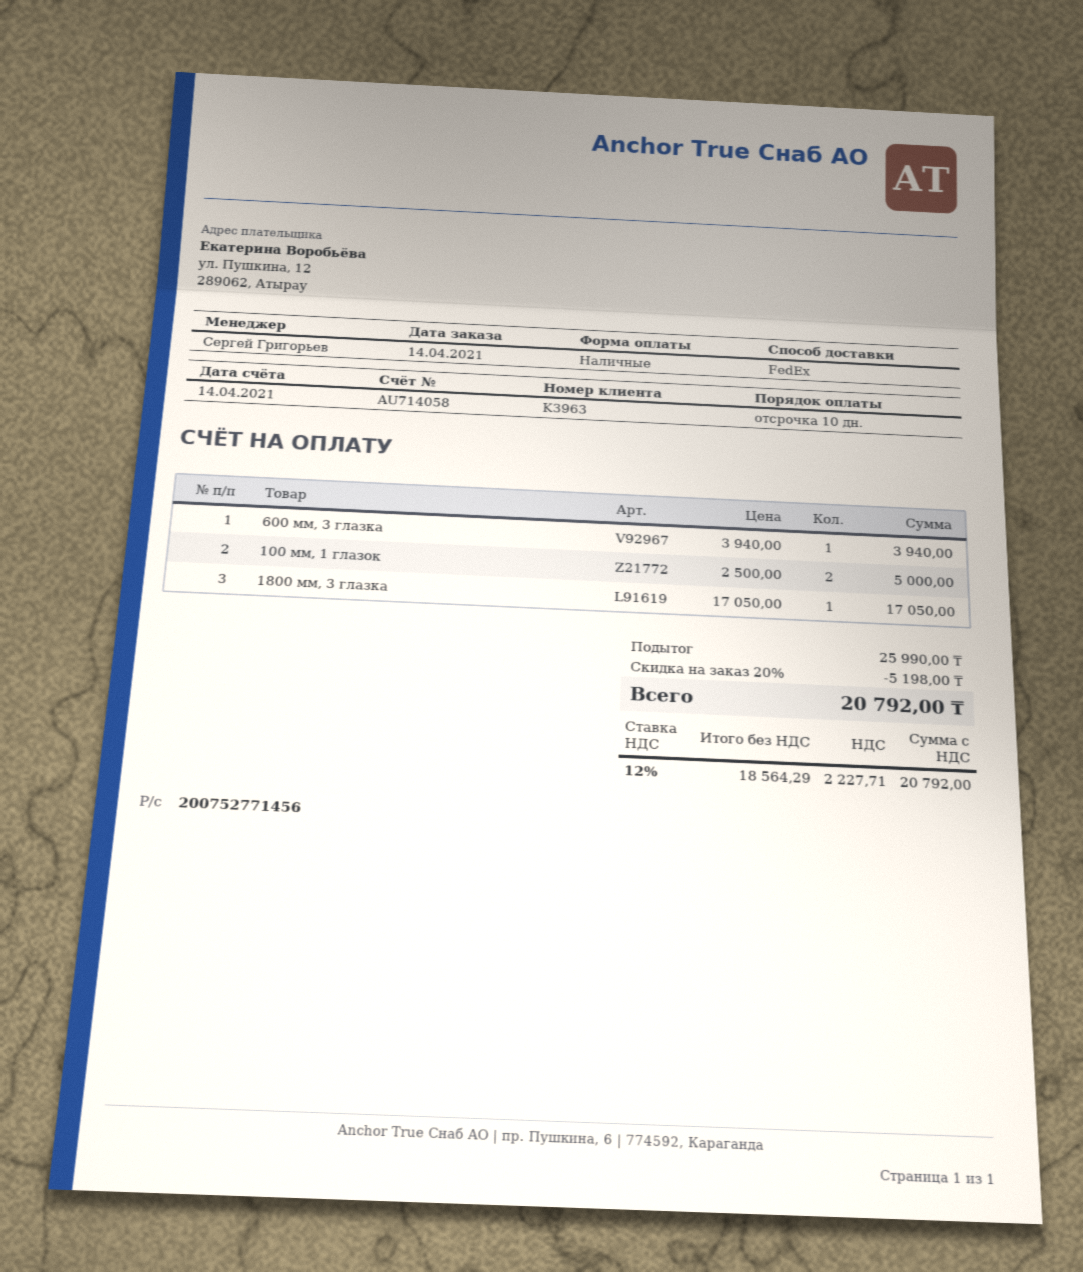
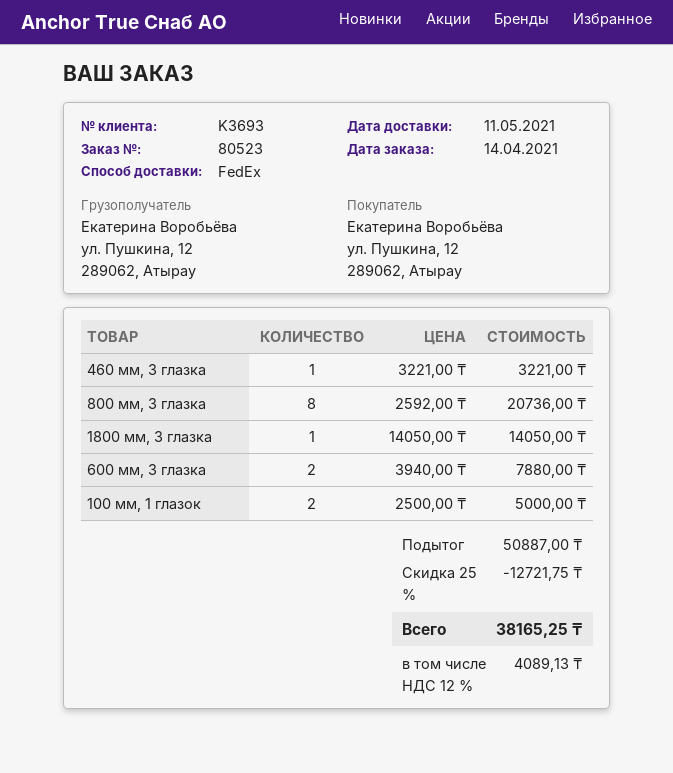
customer number: K3963 -> K3693
600 мм, 3 глазка: 1 x 3940.00 = 3940.00 -> 2 x 3940.00 = 7880.00
1800 мм, 3 глазка: 1 x 17050.00 = 17050.00 -> 1 x 14050.00 = 14050.00
460 мм, 3 глазка: none -> 1 x 3221.00 = 3221.00
800 мм, 3 глазка: none -> 8 x 2592.00 = 20736.00
subtotal: 25990.00 -> 50887.00
discount: 20% = 5198.00 -> 25% = 12721.75
tax: 12% = 2227.71 -> 12% = 4089.13
total: 20792.00 -> 38165.25

